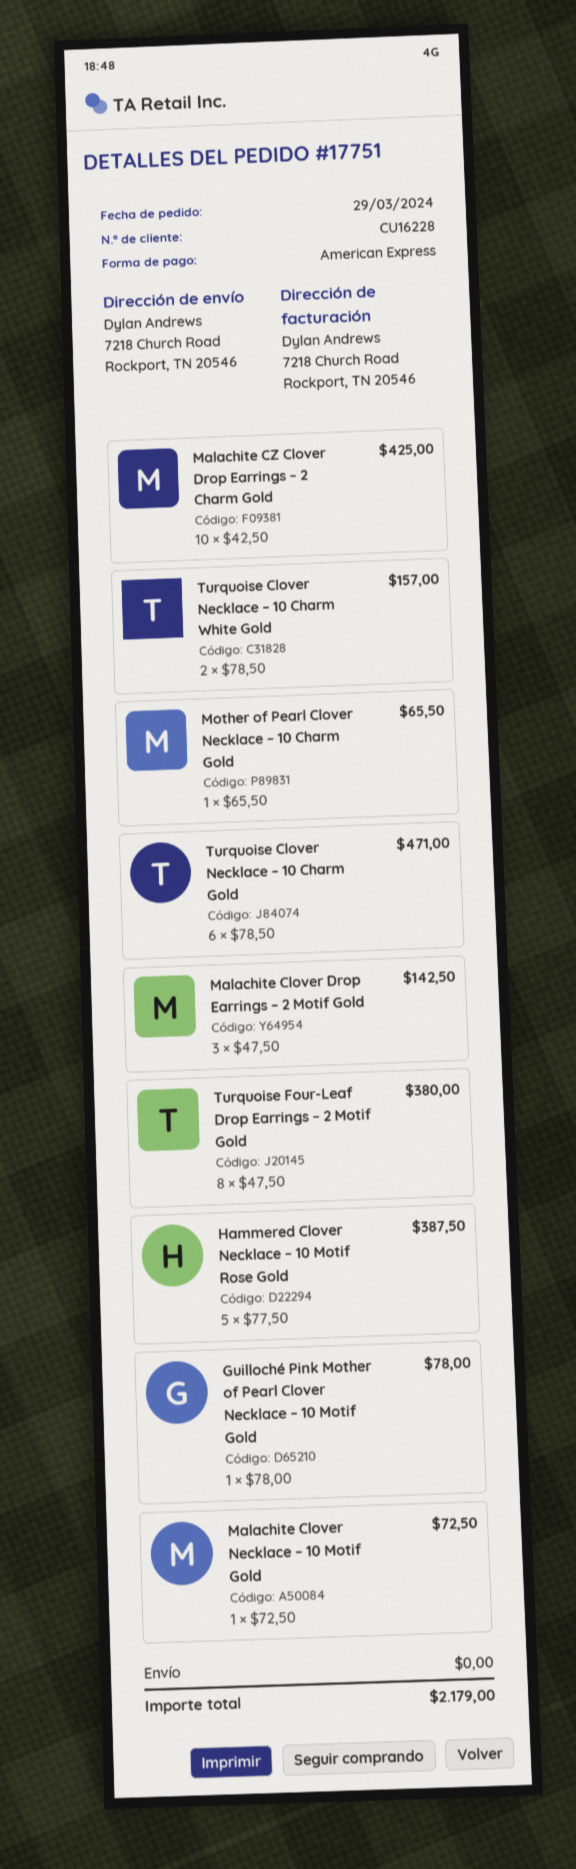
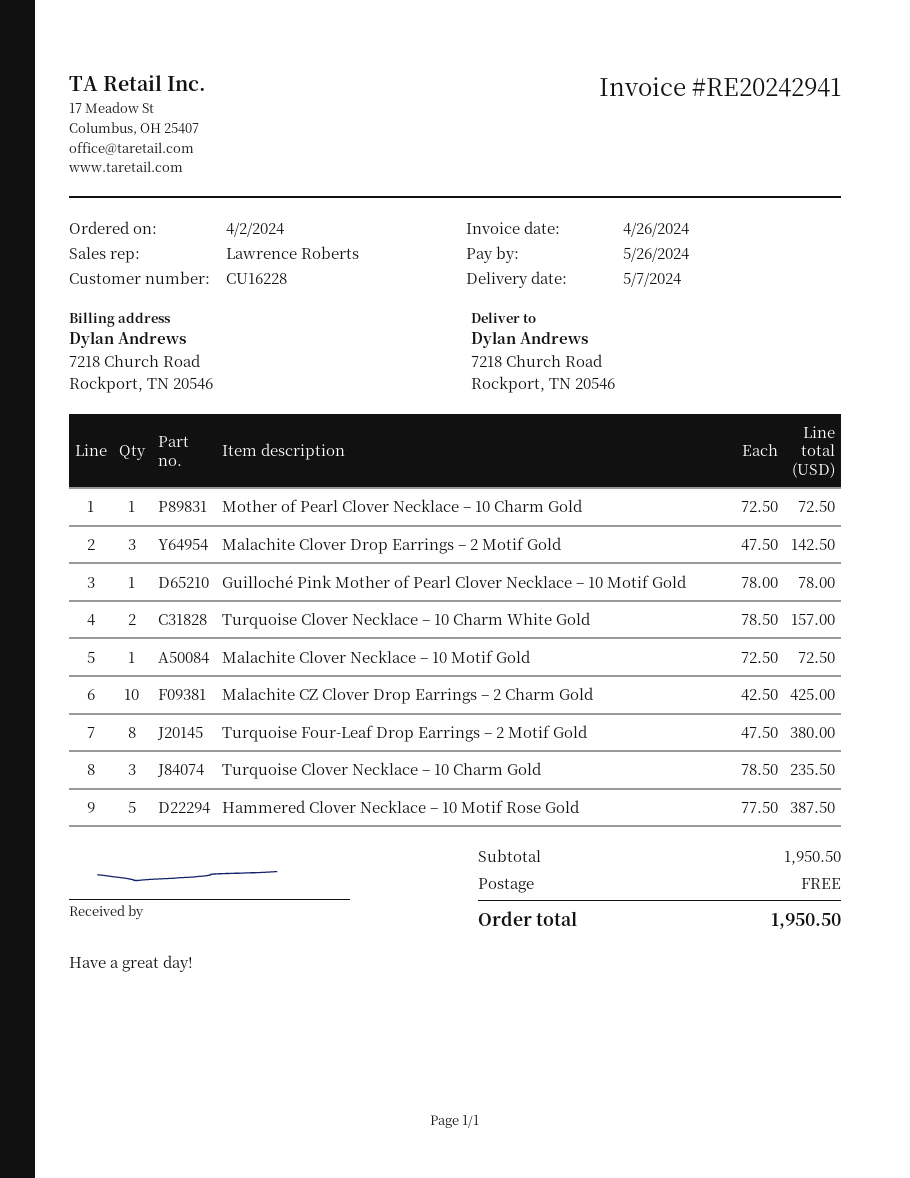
order date: 2024-03-29 -> 2024-04-02
Mother of Pearl Clover Necklace – 10 Charm Gold: 1 x 65.50 = 65.50 -> 1 x 72.50 = 72.50
Turquoise Clover Necklace – 10 Charm Gold: 6 x 78.50 = 471.00 -> 3 x 78.50 = 235.50
total: 2179.00 -> 1950.50

